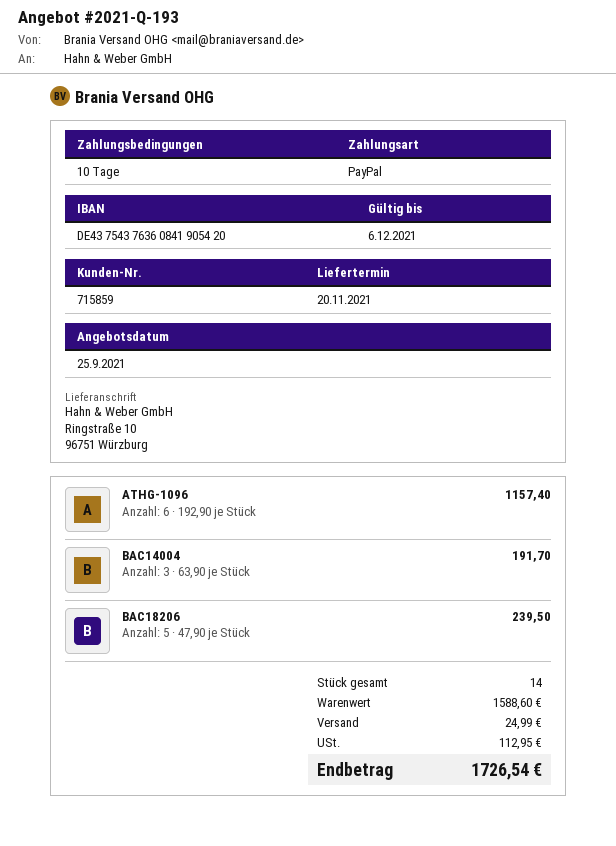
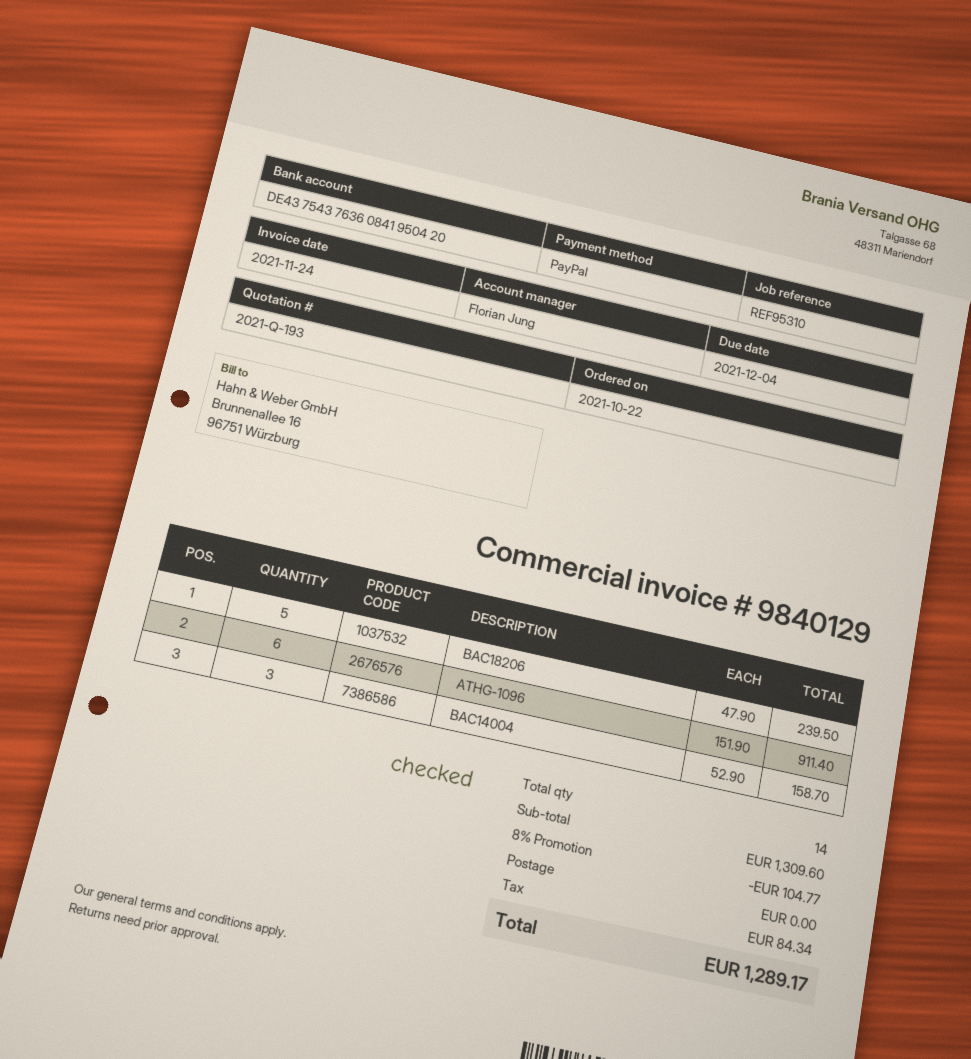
bank account: DE43754376360841905420 -> DE43754376360841950420
ATHG-1096: 6 x 192.90 = 1157.40 -> 6 x 151.90 = 911.40
BAC14004: 3 x 63.90 = 191.70 -> 3 x 52.90 = 158.70
subtotal: 1588.60 -> 1309.60
discount: none -> 8% = 104.77
shipping: 24.99 -> 0.00
tax: 112.95 -> 84.34
total: 1726.54 -> 1289.17

